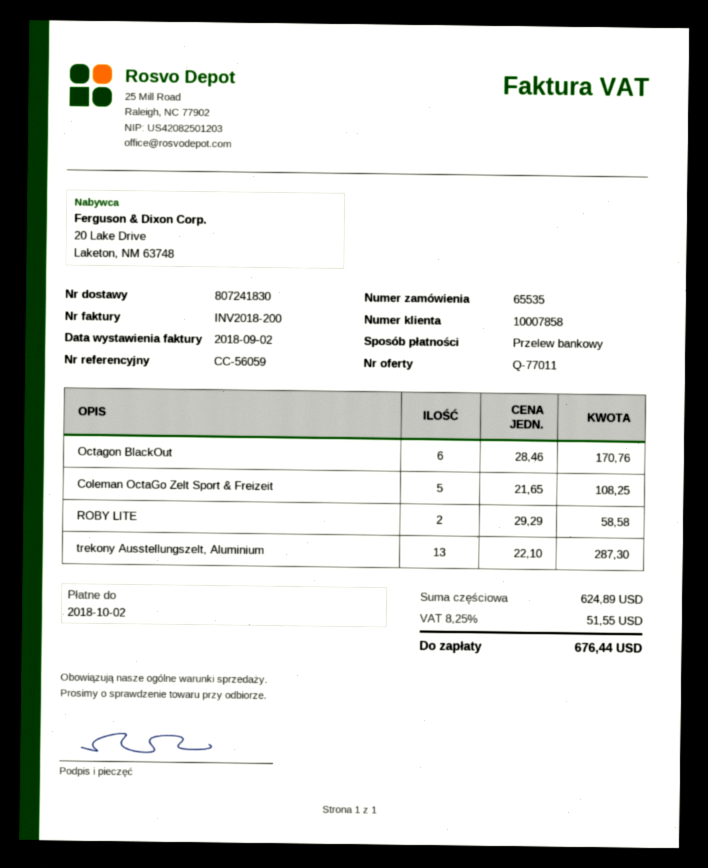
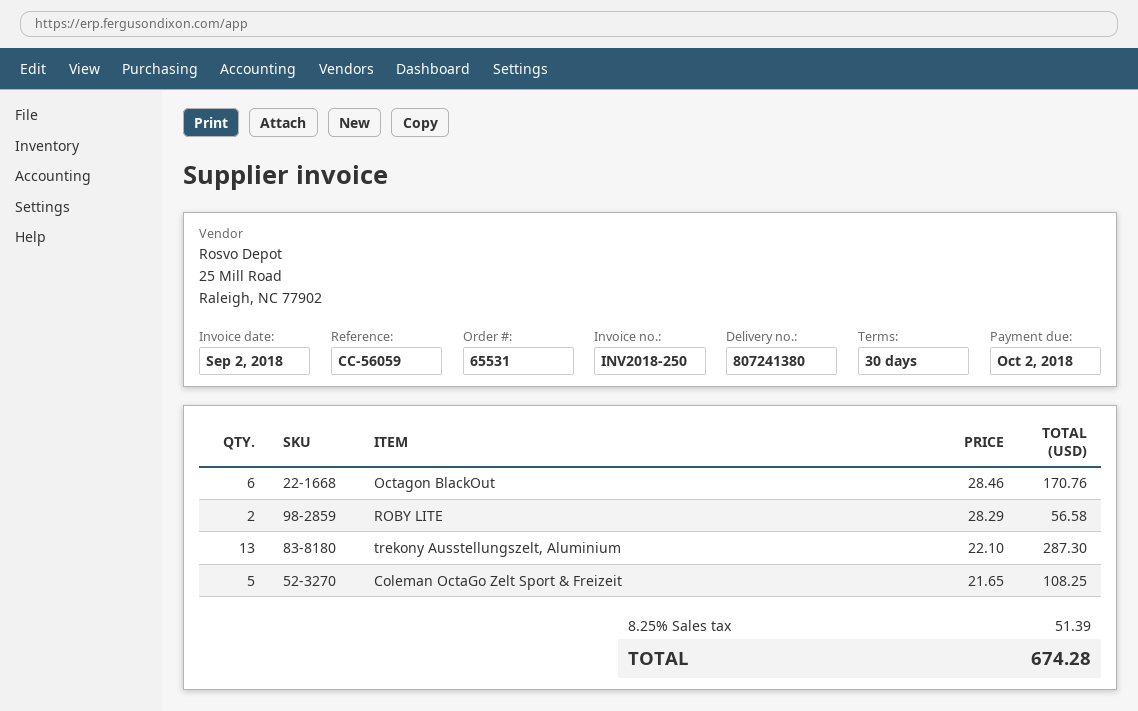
order number: 65535 -> 65531
delivery note number: 807241830 -> 807241380
invoice number: INV2018-200 -> INV2018-250
ROBY LITE: 2 x 29.29 = 58.58 -> 2 x 28.29 = 56.58
tax: 8.25% = 51.55 -> 8.25% = 51.39
total: 676.44 -> 674.28

